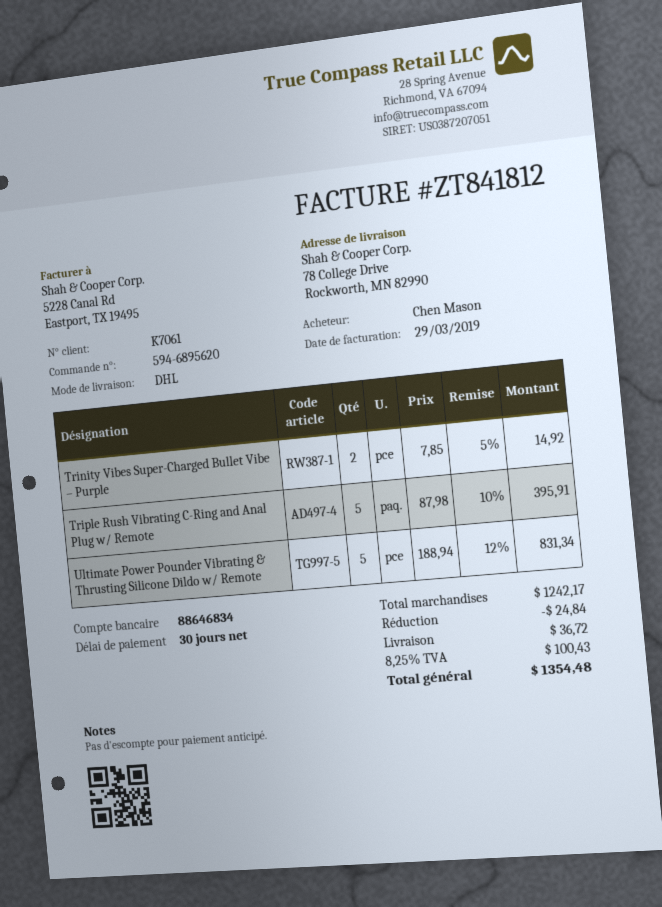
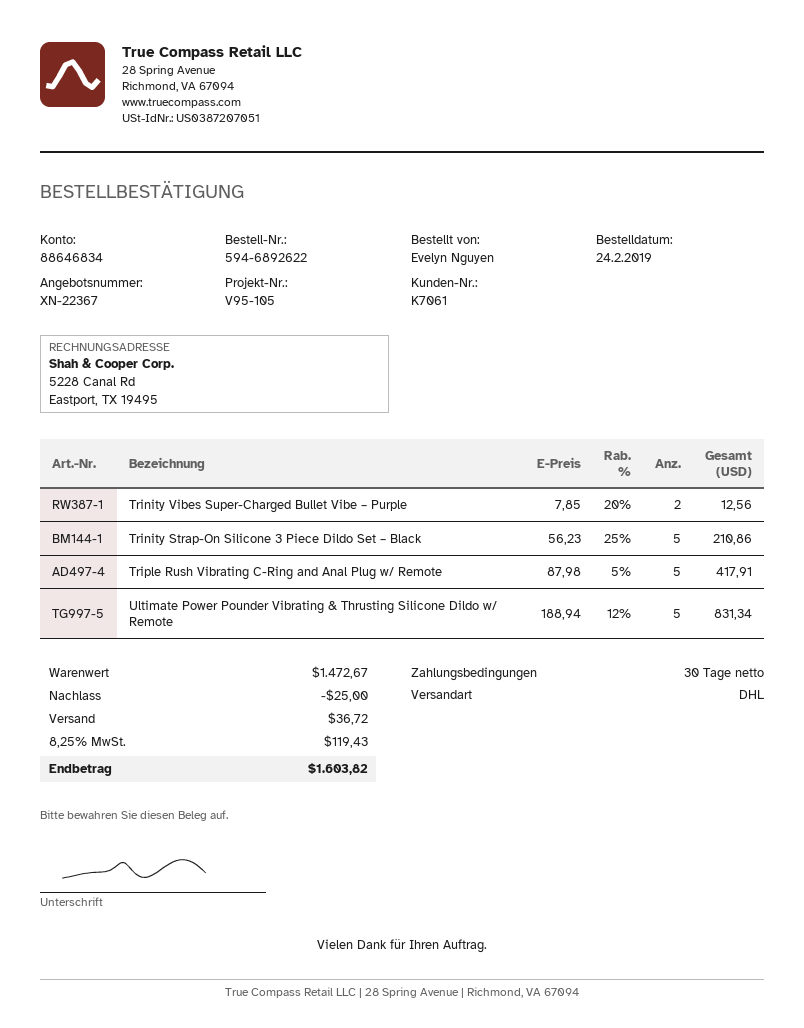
order number: 594-6895620 -> 594-6892622
ordered by: Chen Mason -> Evelyn Nguyen
Trinity Vibes Super-Charged Bullet Vibe – Purple: 2 x 7.85 - 5% = 14.92 -> 2 x 7.85 - 20% = 12.56
Triple Rush Vibrating C-Ring and Anal Plug w/ Remote: 5 x 87.98 - 10% = 395.91 -> 5 x 87.98 - 5% = 417.91
Trinity Strap-On Silicone 3 Piece Dildo Set – Black: none -> 5 x 56.23 - 25% = 210.86
subtotal: 1242.17 -> 1472.67
discount: 24.84 -> 25.00
tax: 8.25% = 100.43 -> 8.25% = 119.43
total: 1354.48 -> 1603.82

